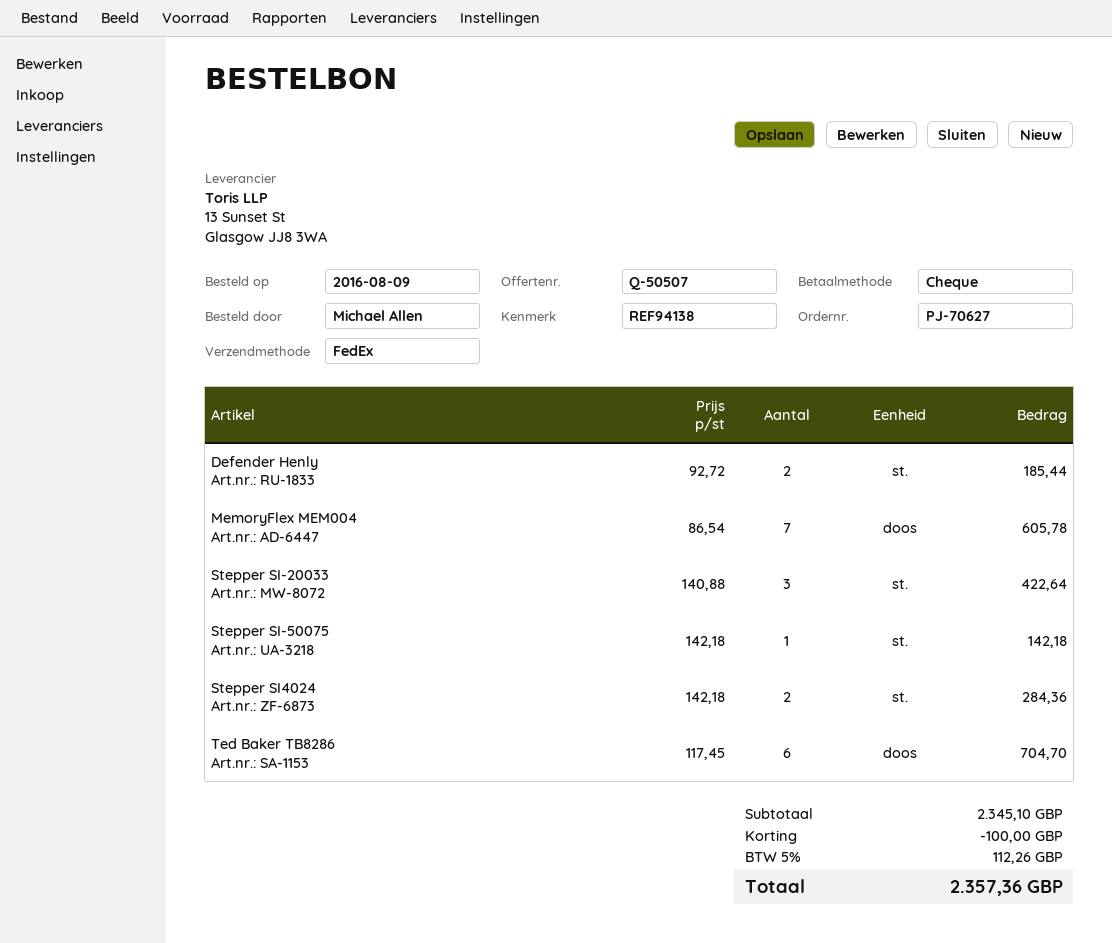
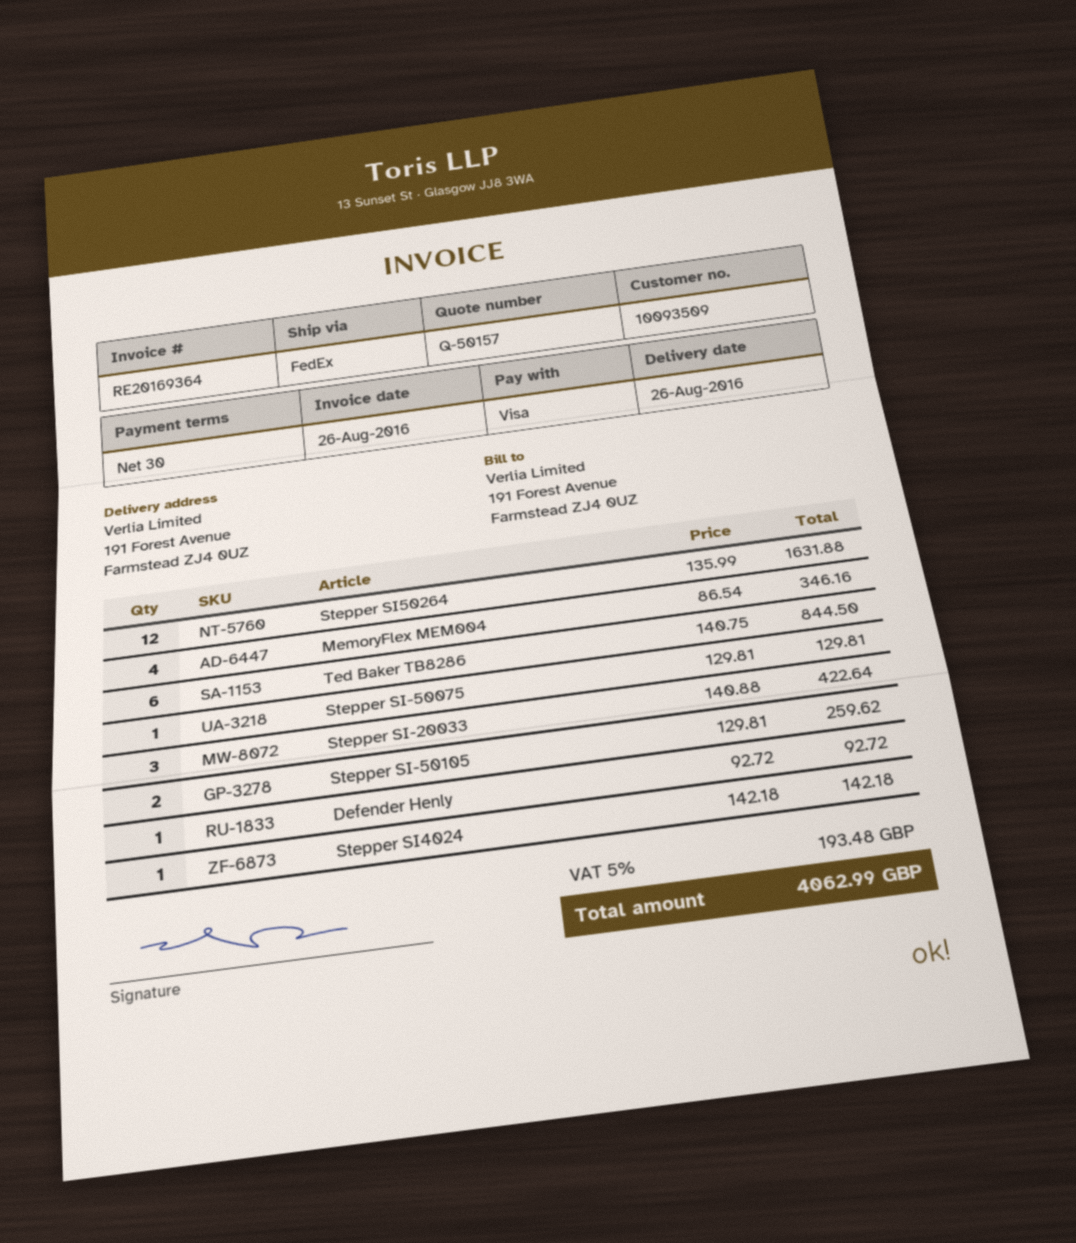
quote number: Q-50507 -> Q-50157
payment method: cheque -> Visa
Defender Henly: 2 x 92.72 = 185.44 -> 1 x 92.72 = 92.72
MemoryFlex MEM004: 7 x 86.54 = 605.78 -> 4 x 86.54 = 346.16
Stepper SI-50075: 1 x 142.18 = 142.18 -> 1 x 129.81 = 129.81
Stepper SI4024: 2 x 142.18 = 284.36 -> 1 x 142.18 = 142.18
Ted Baker TB8286: 6 x 117.45 = 704.70 -> 6 x 140.75 = 844.50
Stepper SI50264: none -> 12 x 135.99 = 1631.88
Stepper SI-50105: none -> 2 x 129.81 = 259.62
discount: 100.00 -> none
tax: 5% = 112.26 -> 5% = 193.48
total: 2357.36 -> 4062.99

